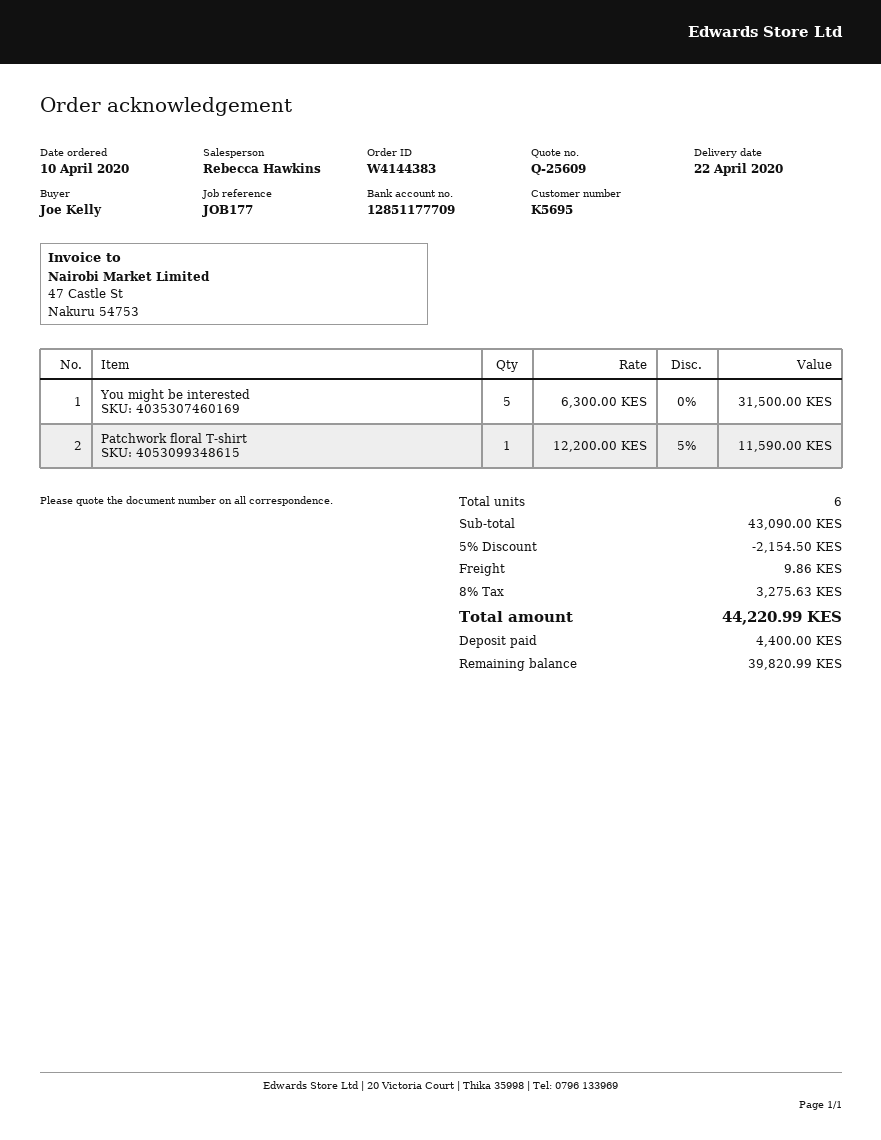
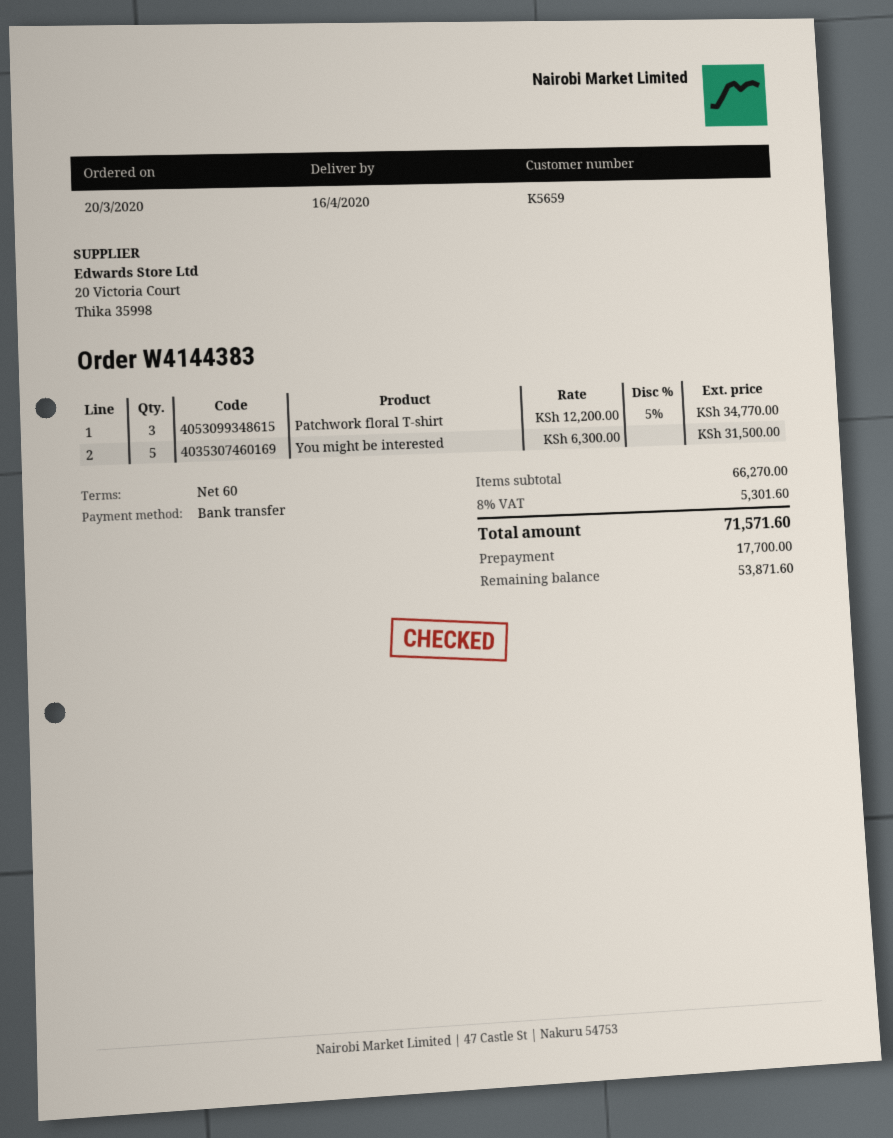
order date: 2020-04-10 -> 2020-03-20
delivery date: 2020-04-22 -> 2020-04-16
customer number: K5695 -> K5659
Patchwork floral T-shirt: 1 x 12200.00 - 5% = 11590.00 -> 3 x 12200.00 - 5% = 34770.00
subtotal: 43090.00 -> 66270.00
discount: 5% = 2154.50 -> none
shipping: 9.86 -> none
tax: 8% = 3275.63 -> 8% = 5301.60
total: 44220.99 -> 71571.60
deposit: 4400.00 -> 17700.00
balance: 39820.99 -> 53871.60

